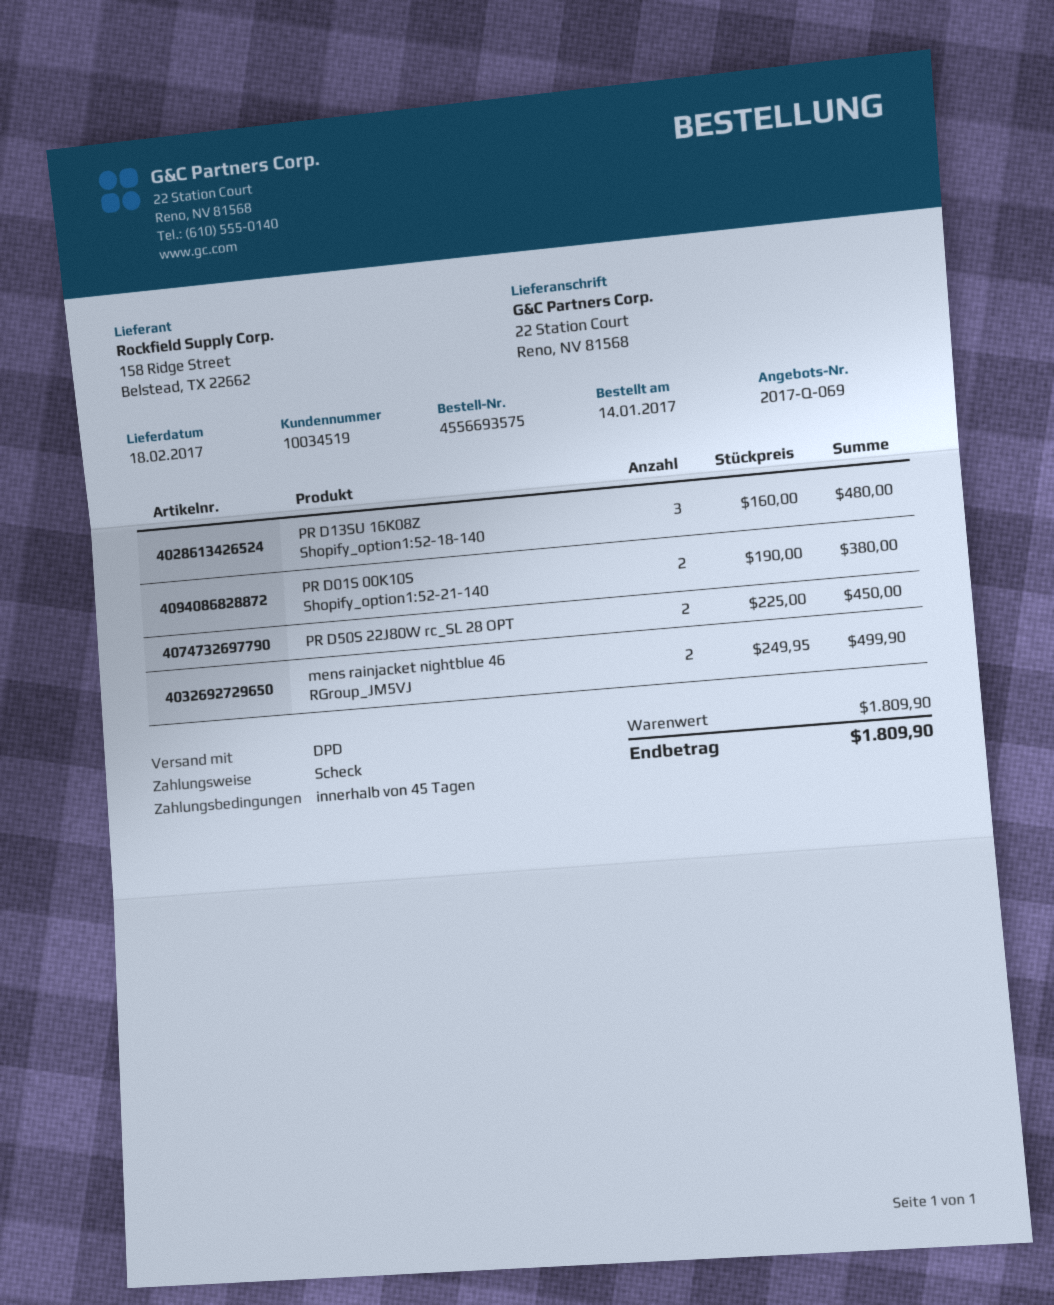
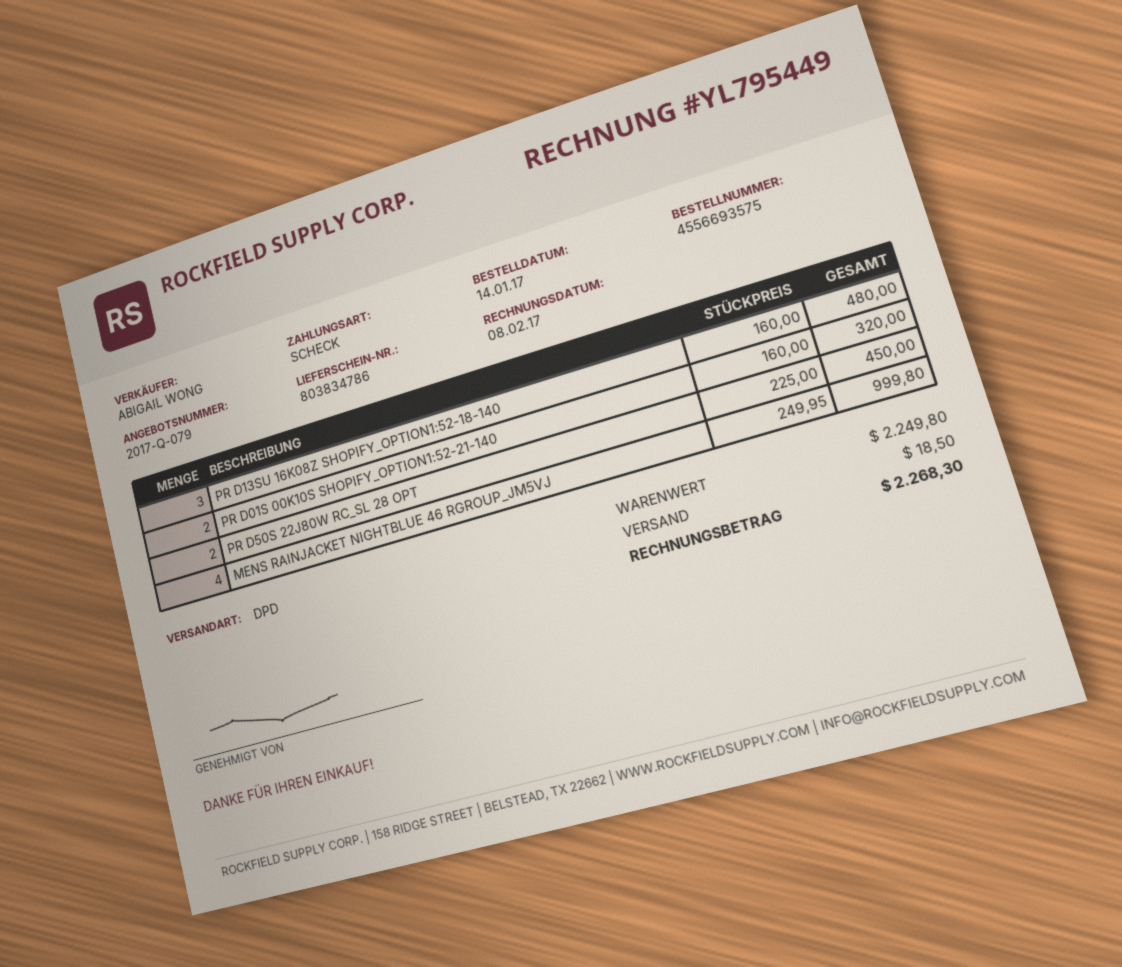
quote number: 2017-Q-069 -> 2017-Q-079
PR D01S 00K10S Shopify_option1:52-21-140: 2 x 190.00 = 380.00 -> 2 x 160.00 = 320.00
mens rainjacket nightblue 46 RGroup_JM5VJ: 2 x 249.95 = 499.90 -> 4 x 249.95 = 999.80
subtotal: 1809.90 -> 2249.80
shipping: none -> 18.50
total: 1809.90 -> 2268.30

